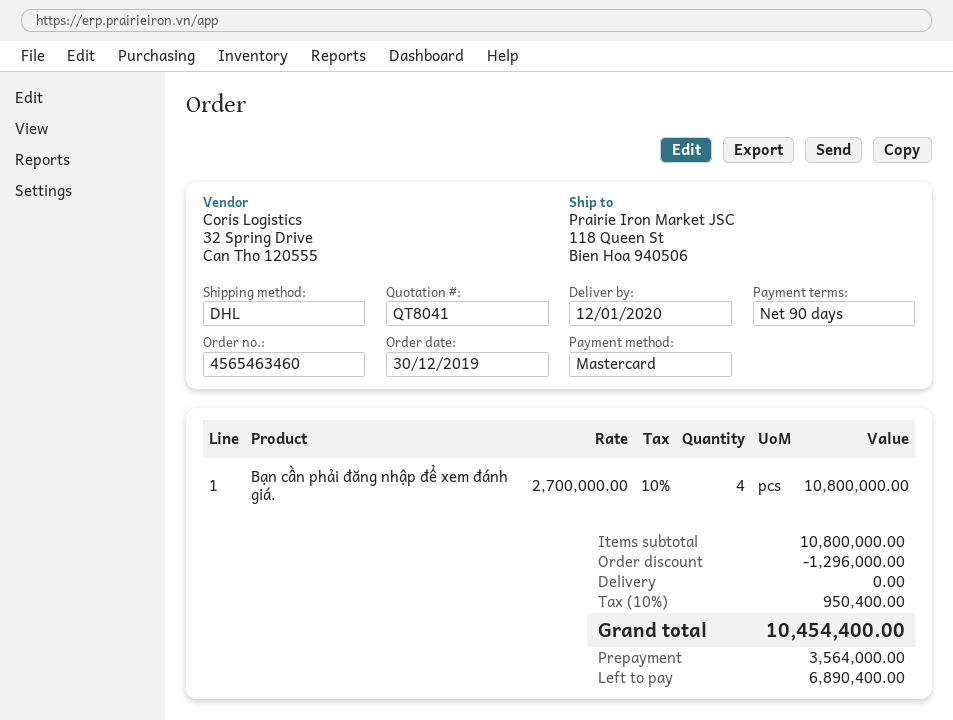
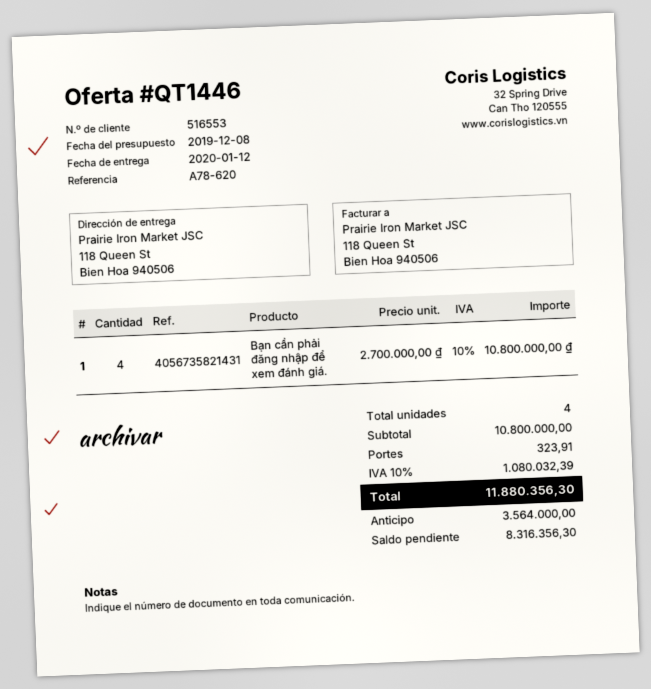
quote number: QT8041 -> QT1446
discount: 1296000.00 -> none
shipping: 0.00 -> 323.91
tax: 10% = 950400.00 -> 10% = 1080032.39
total: 10454400.00 -> 11880356.30
balance: 6890400.00 -> 8316356.30

